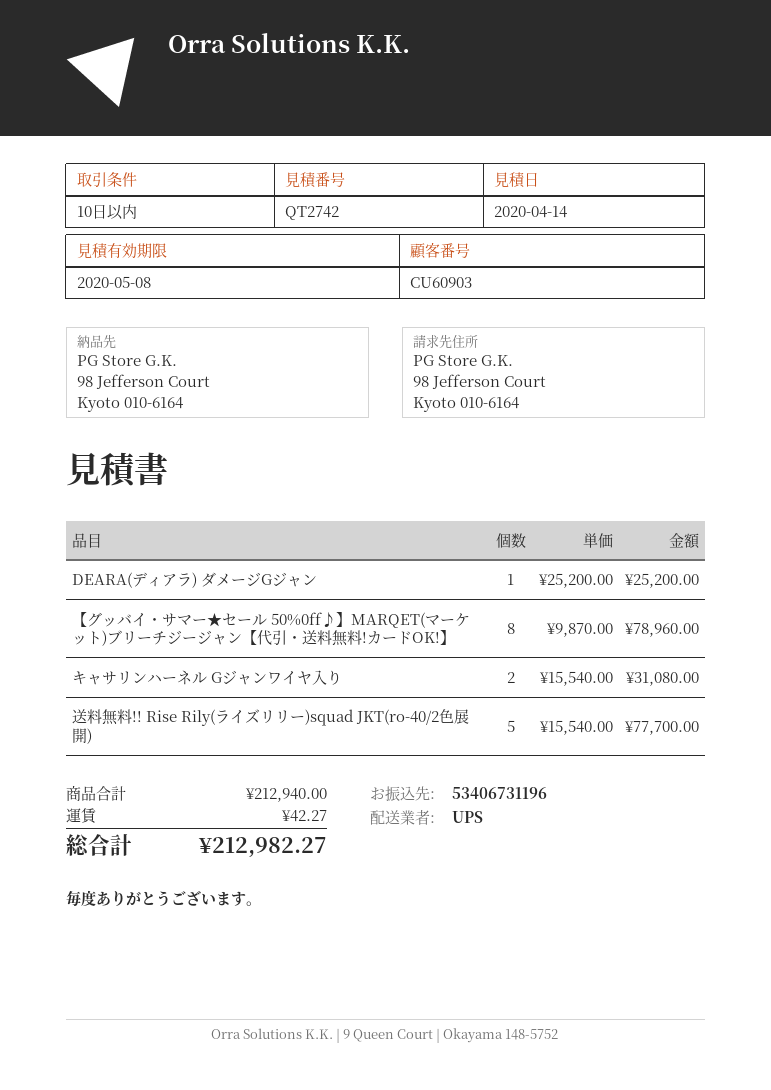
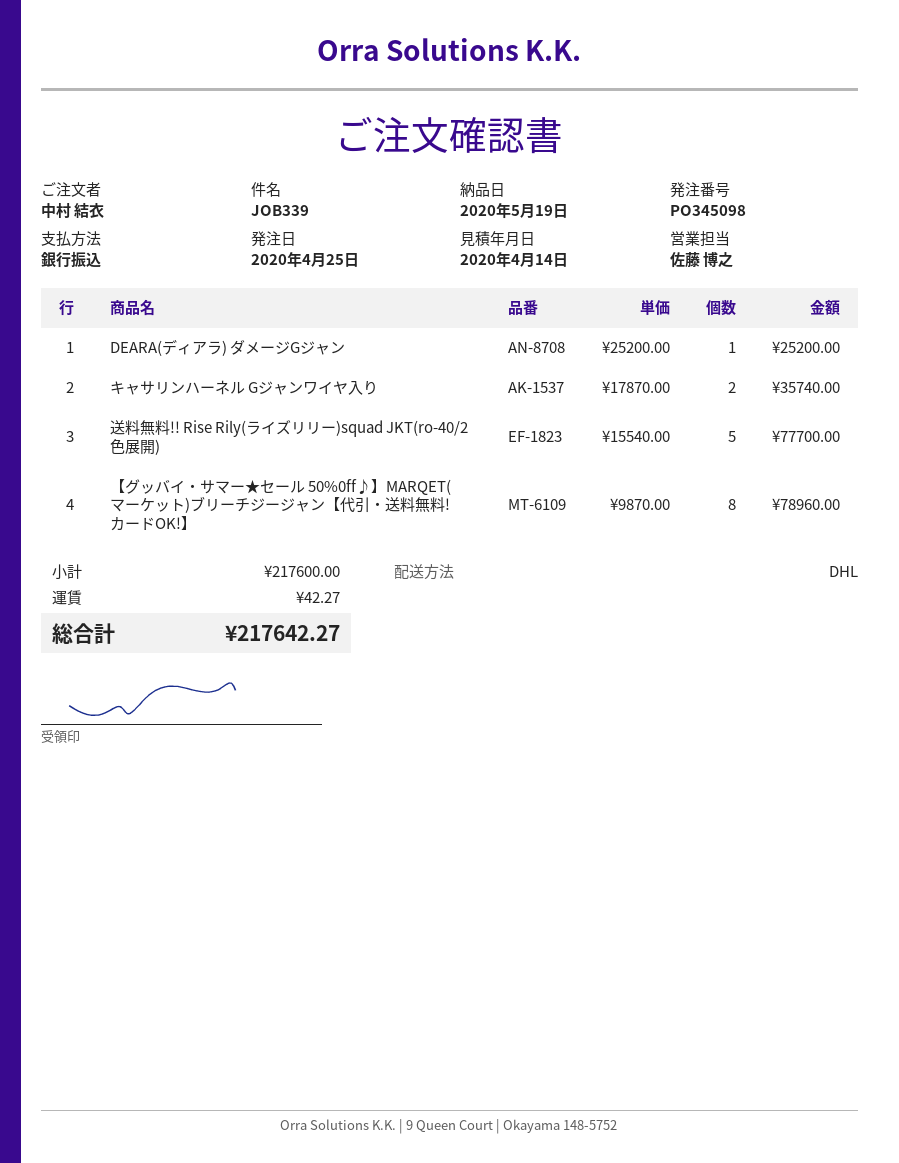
shipping method: UPS -> DHL
キャサリンハーネル Gジャンワイヤ入り: 2 x 15540.00 = 31080.00 -> 2 x 17870.00 = 35740.00
subtotal: 212940.00 -> 217600.00
total: 212982.27 -> 217642.27

